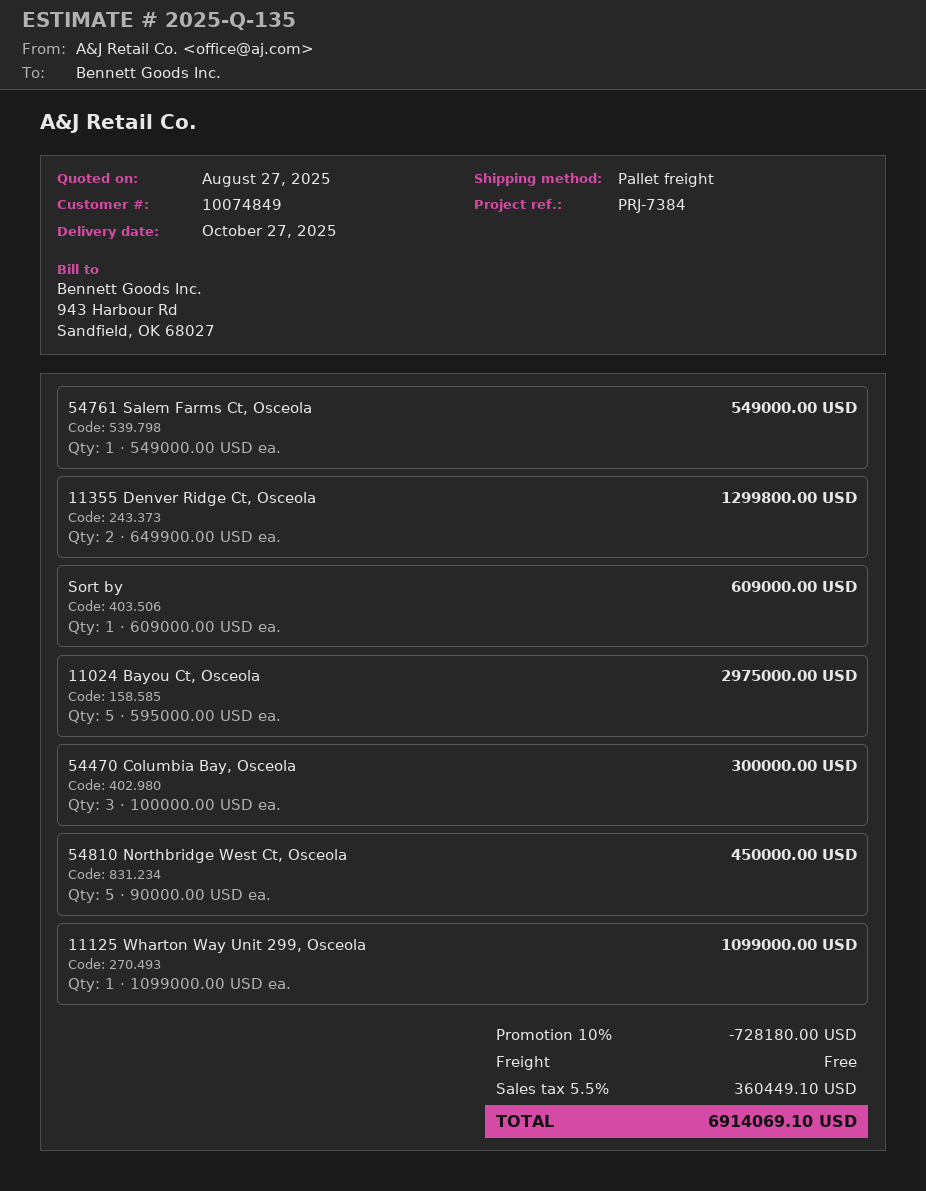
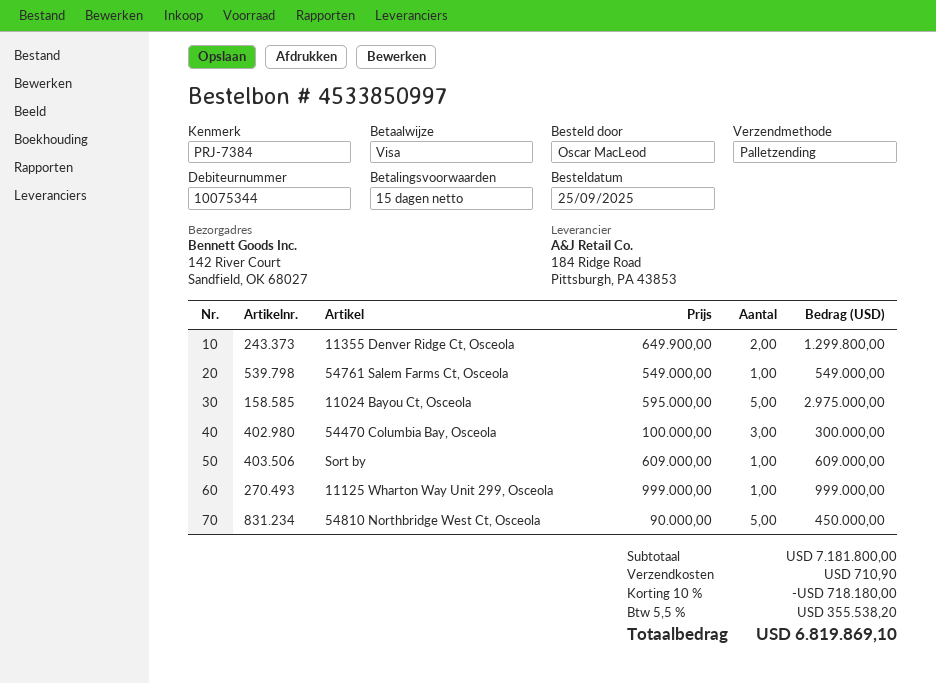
customer number: 10074849 -> 10075344
11125 Wharton Way Unit 299, Osceola: 1 x 1099000.00 = 1099000.00 -> 1 x 999000.00 = 999000.00
discount: 10% = 728180.00 -> 10% = 718180.00
shipping: 0.00 -> 710.90
tax: 5.5% = 360449.10 -> 5.5% = 355538.20
total: 6914069.10 -> 6819869.10

